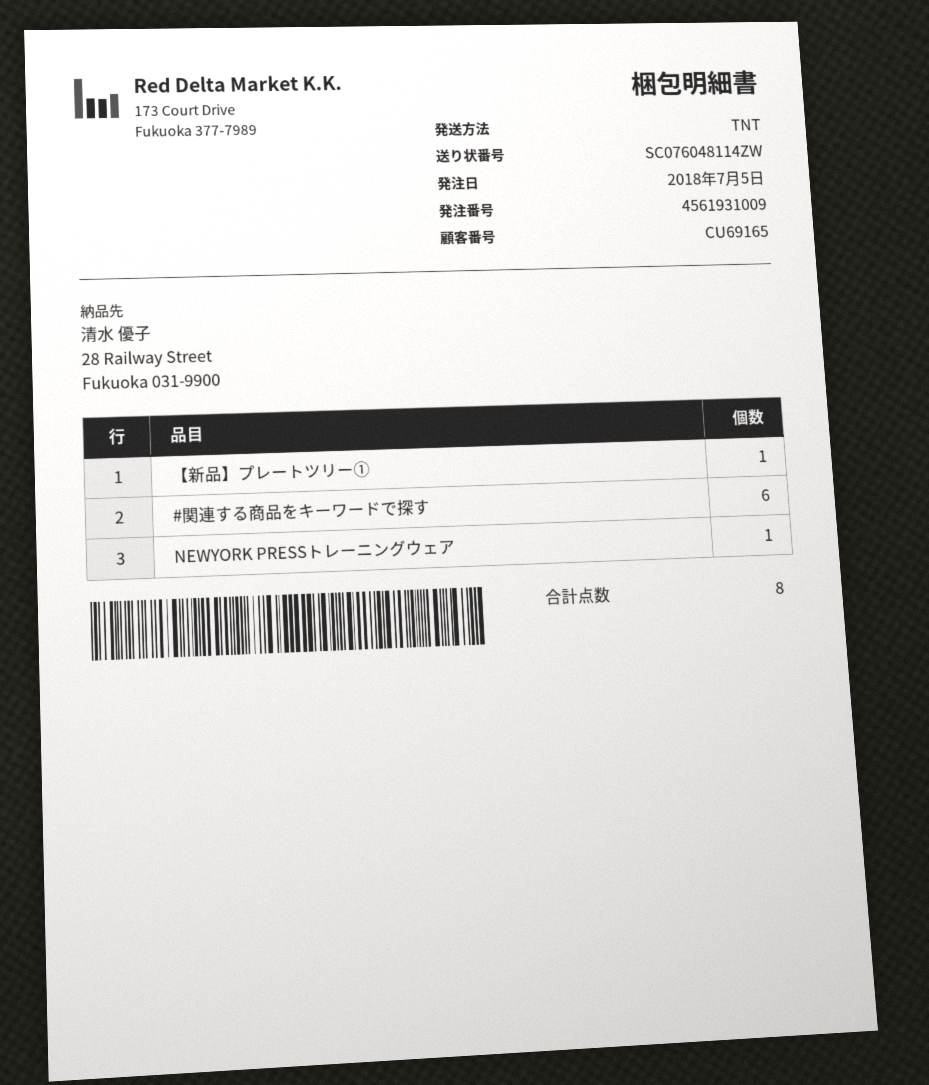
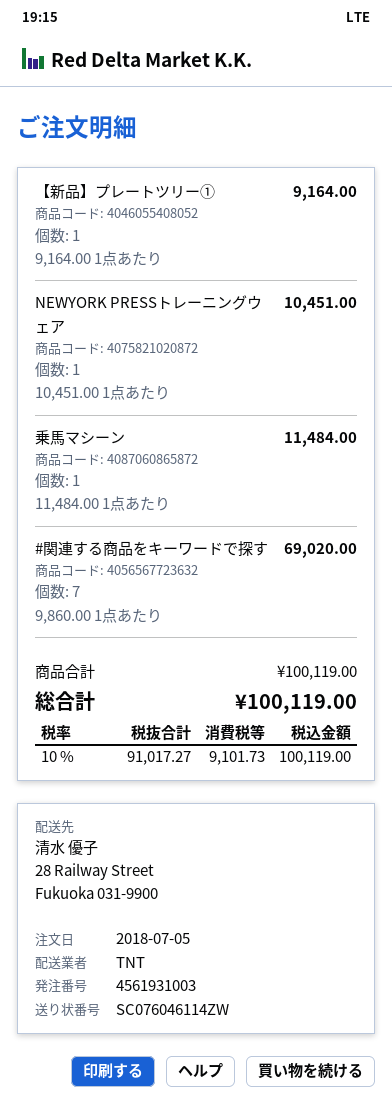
order number: 4561931009 -> 4561931003
tracking number: SC076048114ZW -> SC076046114ZW
#関連する商品をキーワードで探す: 6 -> 7
乗馬マシーン: none -> 1

